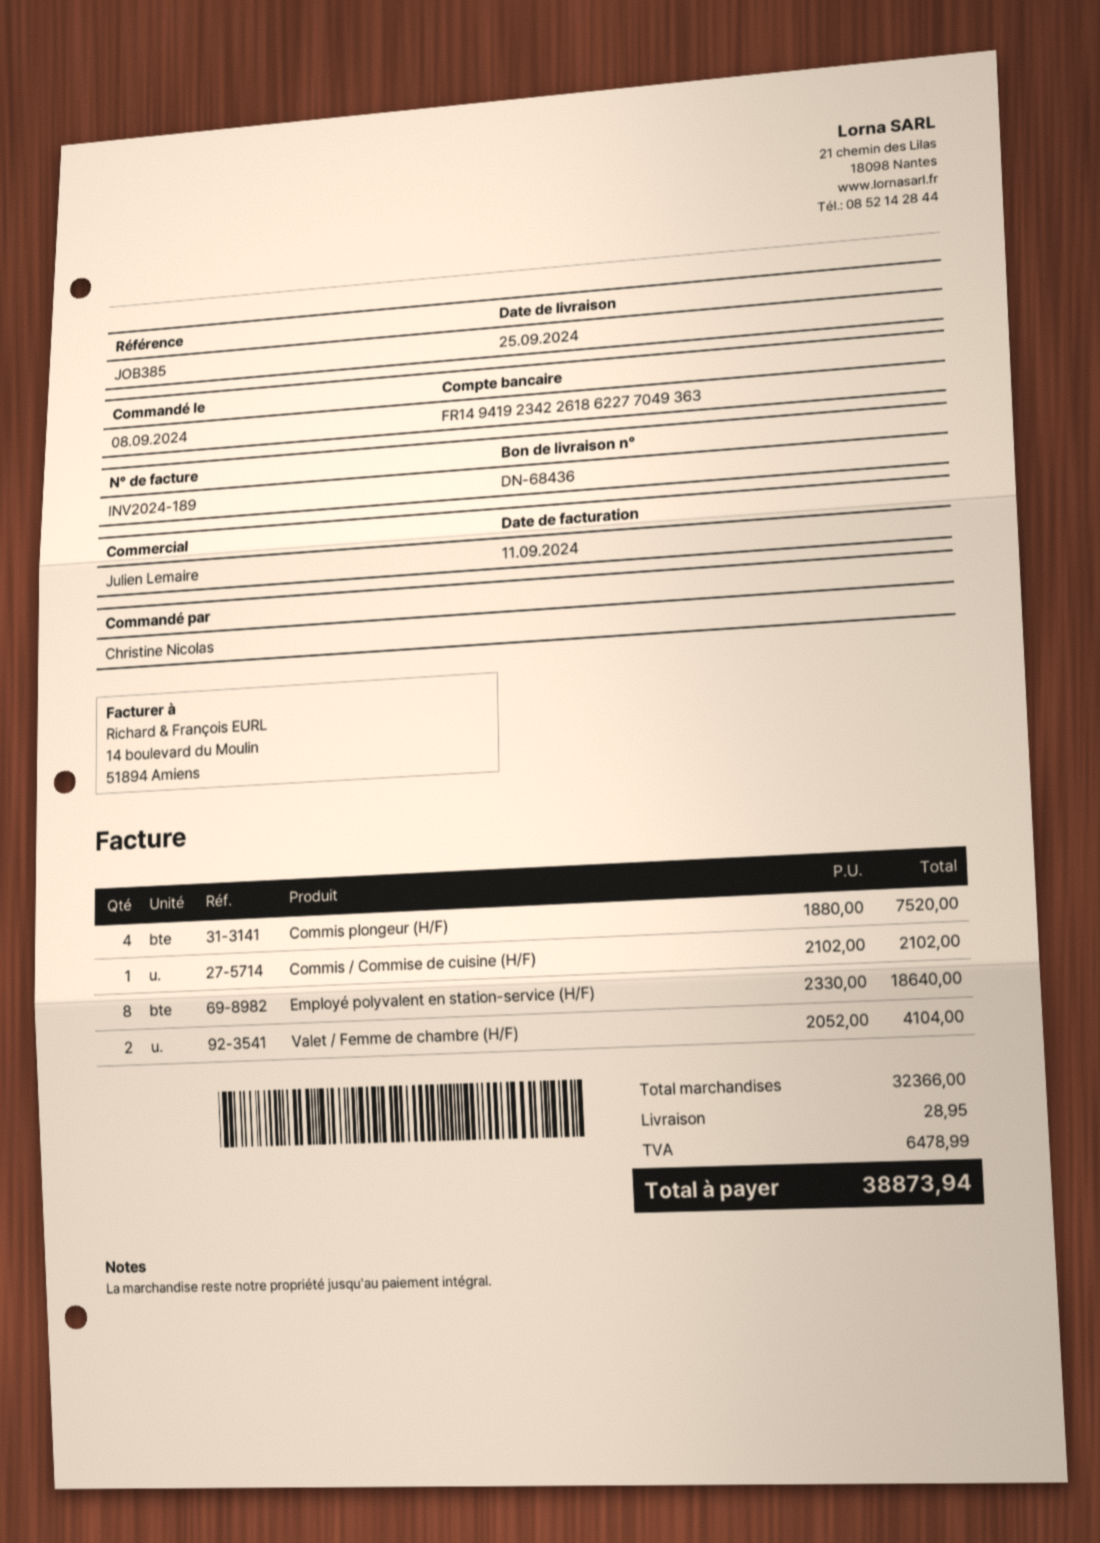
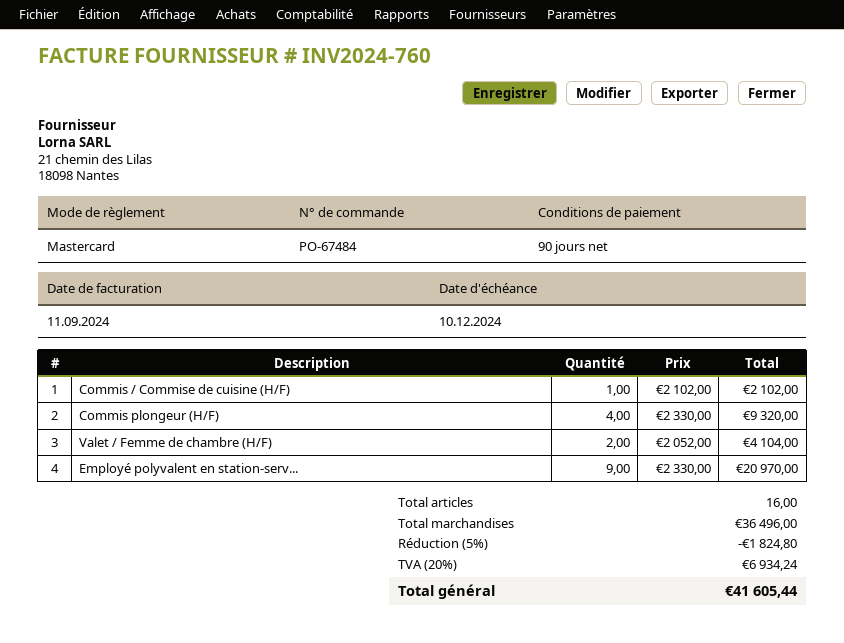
invoice number: INV2024-189 -> INV2024-760
Commis plongeur (H/F): 4 x 1880.00 = 7520.00 -> 4 x 2330.00 = 9320.00
Employé polyvalent en station-service (H/F): 8 x 2330.00 = 18640.00 -> 9 x 2330.00 = 20970.00
subtotal: 32366.00 -> 36496.00
discount: none -> 5% = 1824.80
shipping: 28.95 -> none
tax: 6478.99 -> 6934.24
total: 38873.94 -> 41605.44

